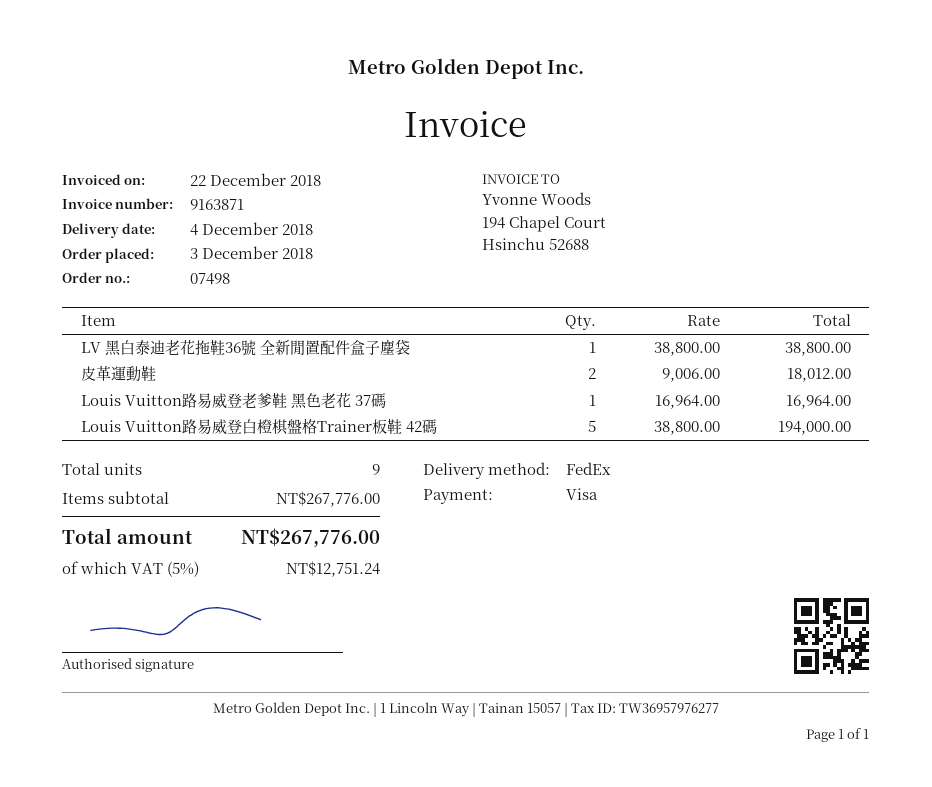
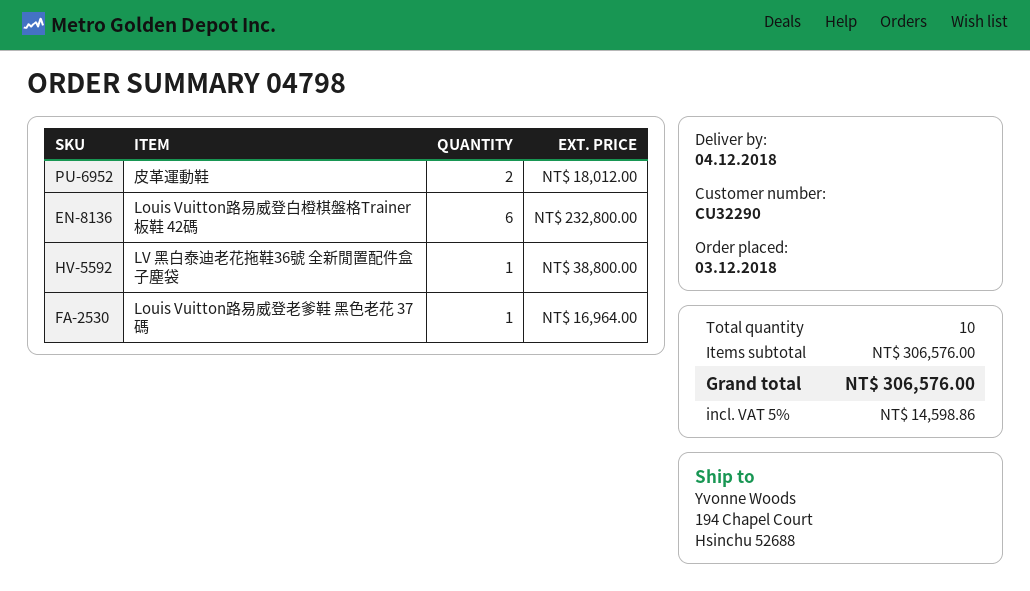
order number: 07498 -> 04798
Louis Vuitton路易威登白橙棋盤格Trainer板鞋 42碼: 5 for 194000.00 -> 6 for 232800.00
total quantity: 9 -> 10
subtotal: 267776.00 -> 306576.00
tax: 5% = 12751.24 -> 5% = 14598.86
total: 267776.00 -> 306576.00

